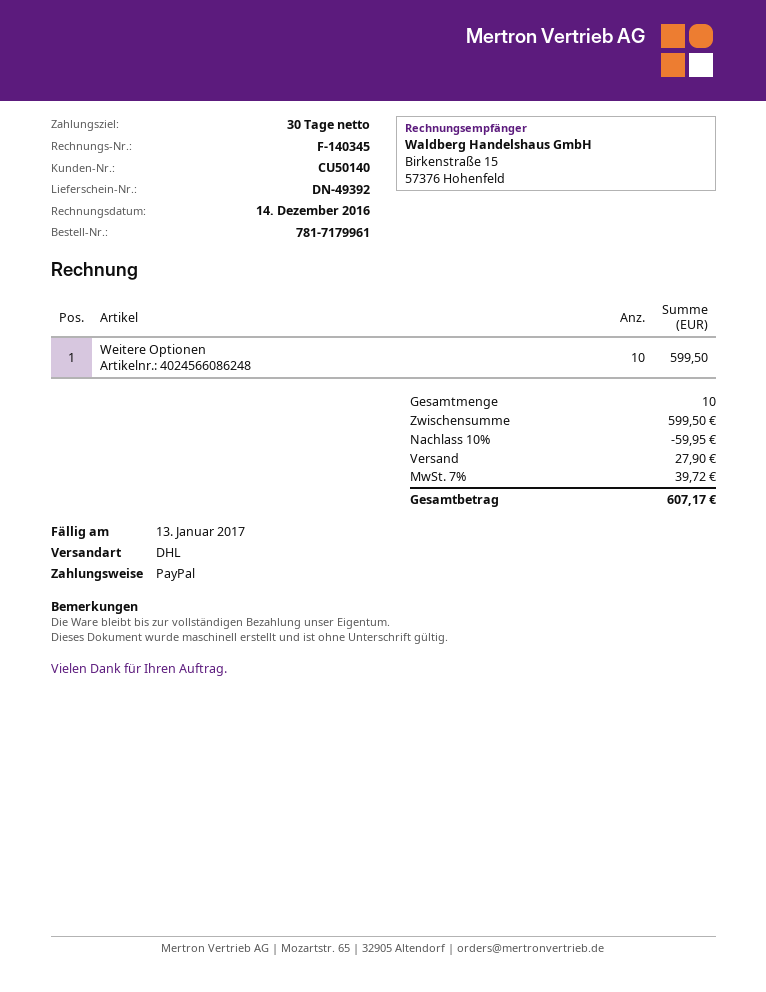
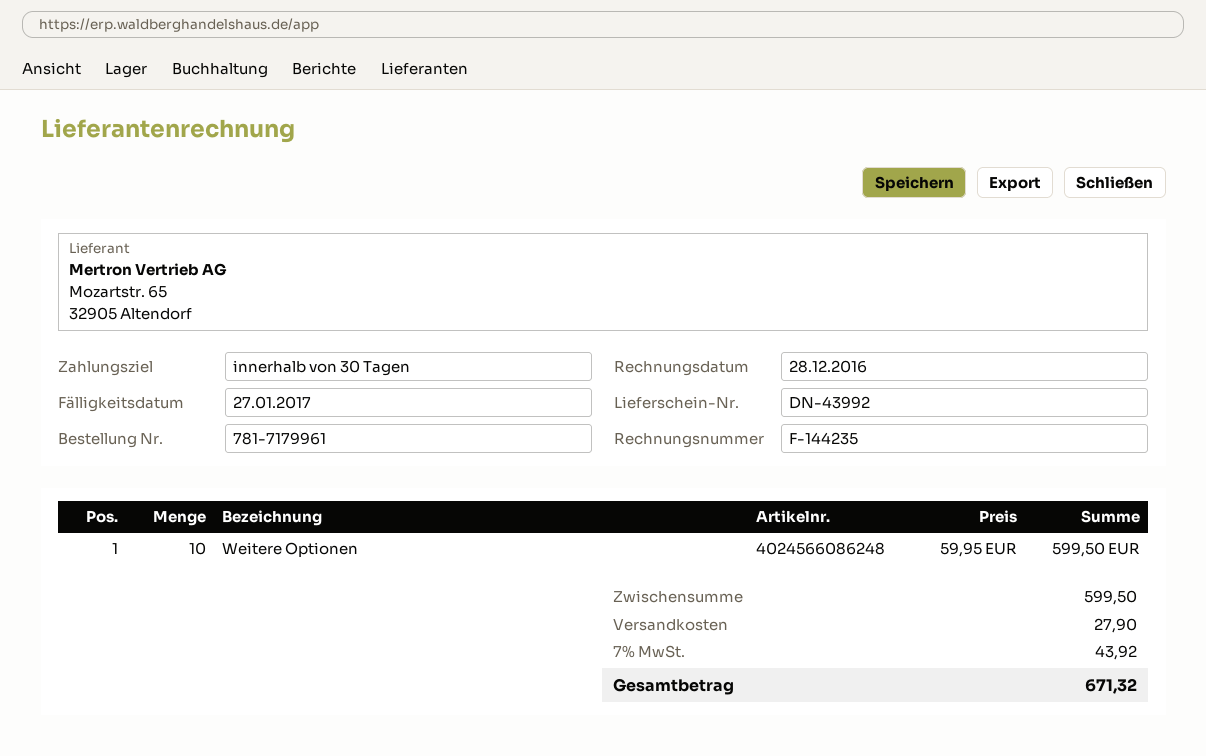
delivery note number: DN-49392 -> DN-43992
invoice number: F-140345 -> F-144235
invoice date: 2016-12-14 -> 2016-12-28
due date: 2017-01-13 -> 2017-01-27
discount: 10% = 59.95 -> none
tax: 7% = 39.72 -> 7% = 43.92
total: 607.17 -> 671.32

